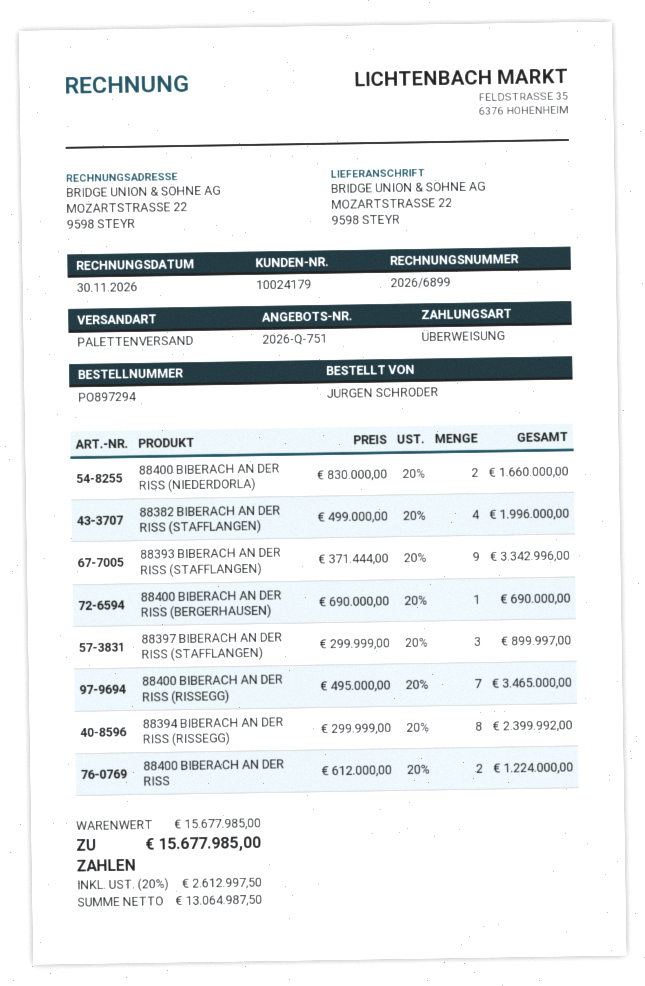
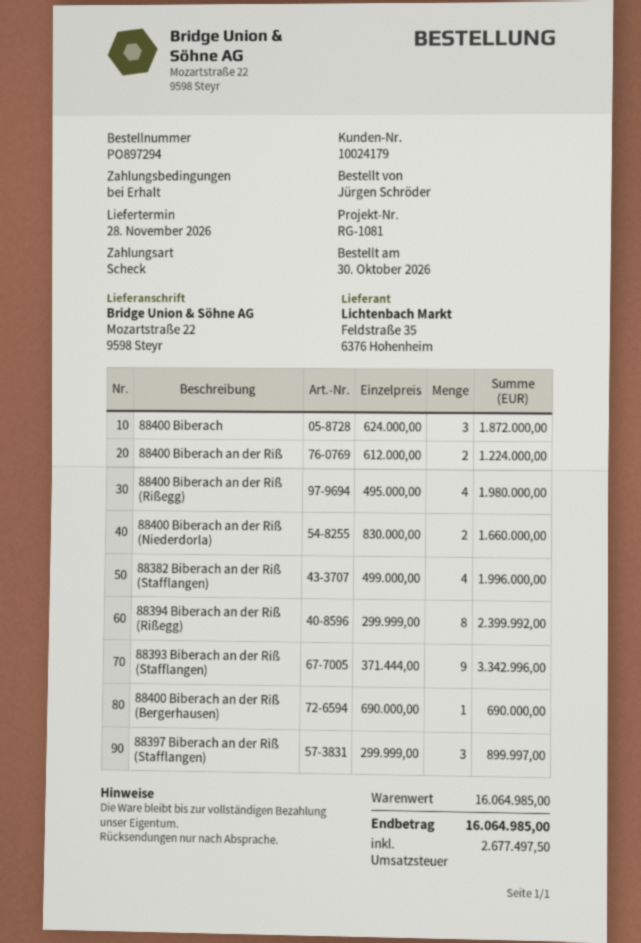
payment method: bank transfer -> cheque
88400 BIBERACH AN DER RISS (RISSEGG): 7 x 495000.00 = 3465000.00 -> 4 x 495000.00 = 1980000.00
88400 Biberach: none -> 3 x 624000.00 = 1872000.00
subtotal: 15677985.00 -> 16064985.00
tax: 2612997.50 -> 2677497.50
total: 15677985.00 -> 16064985.00

